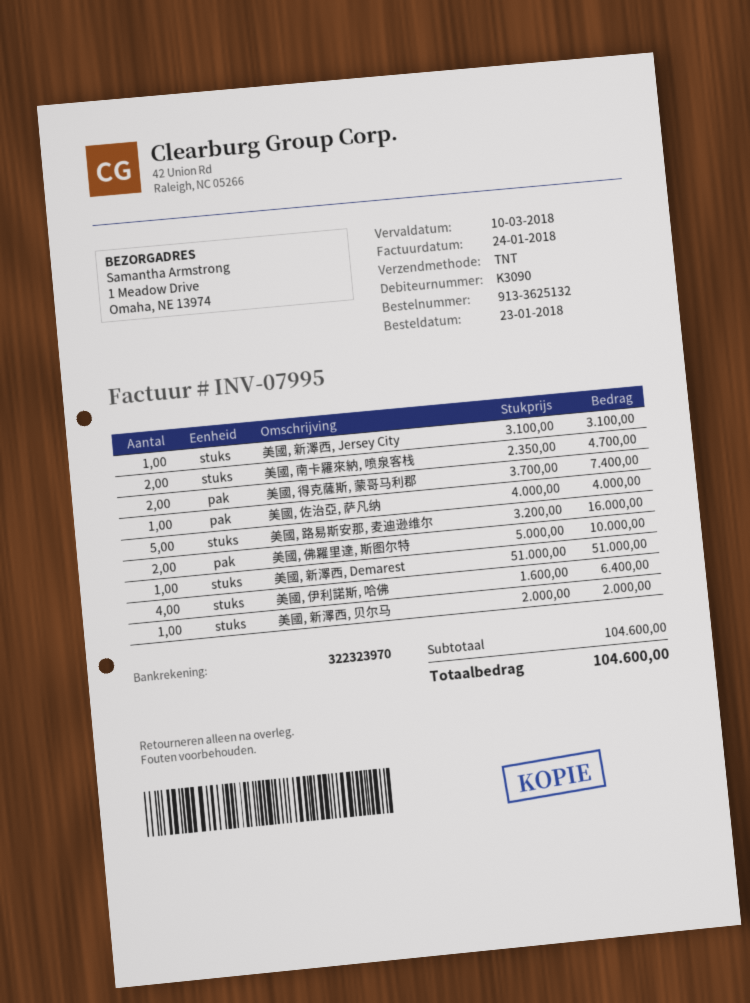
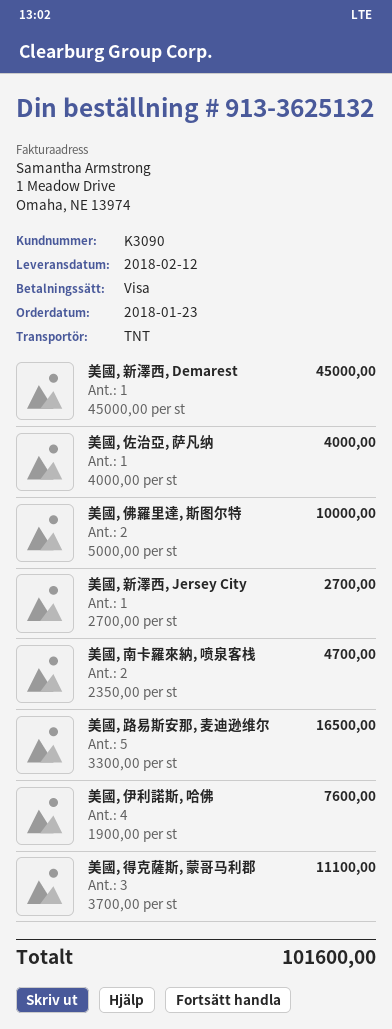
美國, 新澤西, Jersey City: 1 x 3100.00 = 3100.00 -> 1 x 2700.00 = 2700.00
美國, 得克薩斯, 蒙哥马利郡: 2 x 3700.00 = 7400.00 -> 3 x 3700.00 = 11100.00
美國, 路易斯安那, 麦迪逊维尔: 5 x 3200.00 = 16000.00 -> 5 x 3300.00 = 16500.00
美國, 新澤西, Demarest: 1 x 51000.00 = 51000.00 -> 1 x 45000.00 = 45000.00
美國, 伊利諾斯, 哈佛: 4 x 1600.00 = 6400.00 -> 4 x 1900.00 = 7600.00
美國, 新澤西, 贝尔马: 1 x 2000.00 = 2000.00 -> none
total: 104600.00 -> 101600.00

